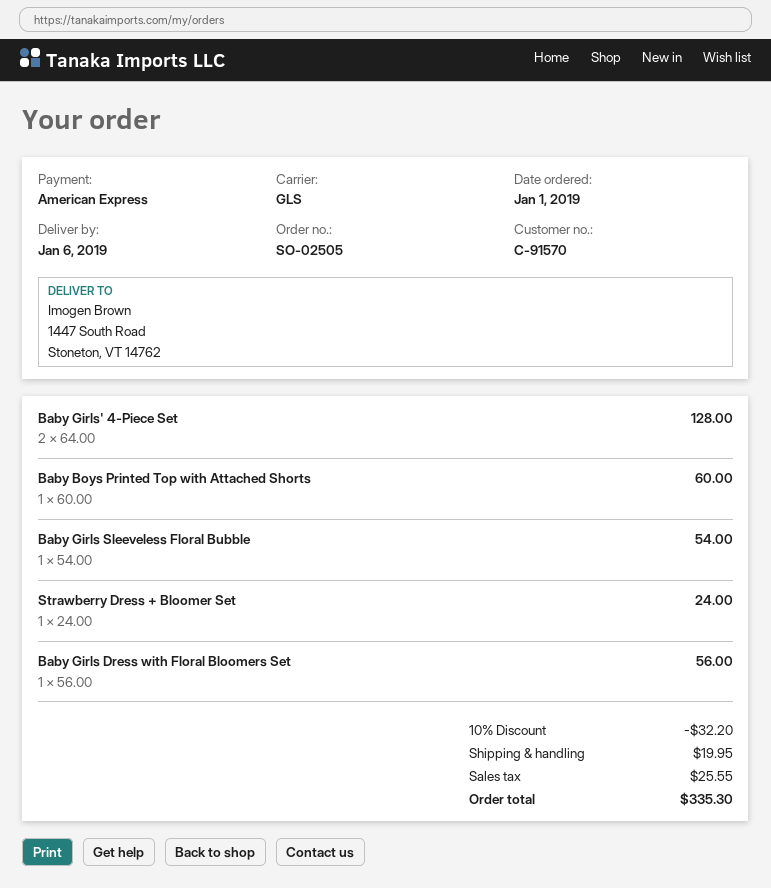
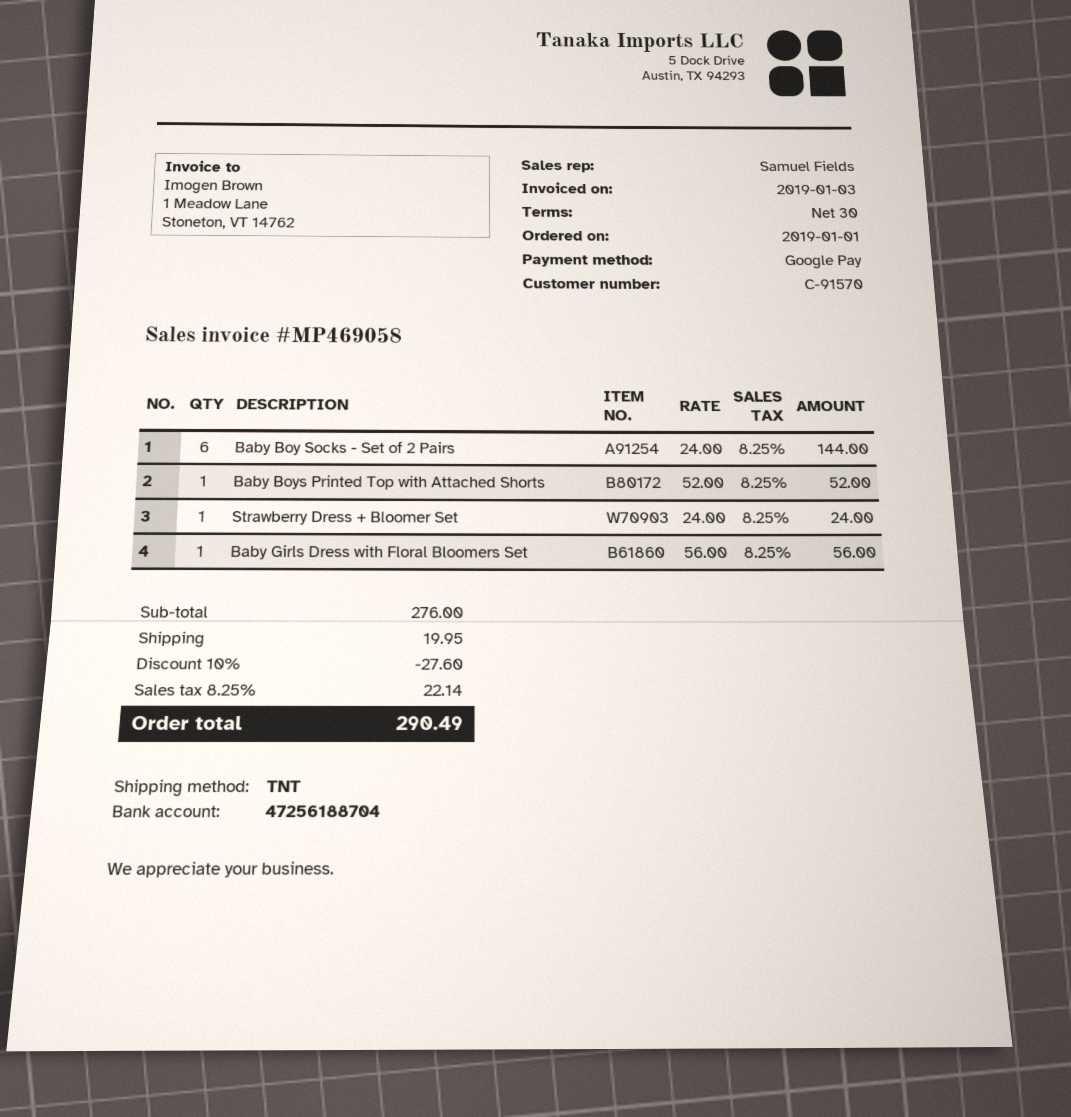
payment method: American Express -> Google Pay
shipping method: GLS -> TNT
Baby Girls' 4-Piece Set: 2 x 64.00 = 128.00 -> none
Baby Boys Printed Top with Attached Shorts: 1 x 60.00 = 60.00 -> 1 x 52.00 = 52.00
Baby Girls Sleeveless Floral Bubble: 1 x 54.00 = 54.00 -> none
Baby Boy Socks - Set of 2 Pairs: none -> 6 x 24.00 = 144.00
discount: 10% = 32.20 -> 10% = 27.60
tax: 25.55 -> 22.14
total: 335.30 -> 290.49

